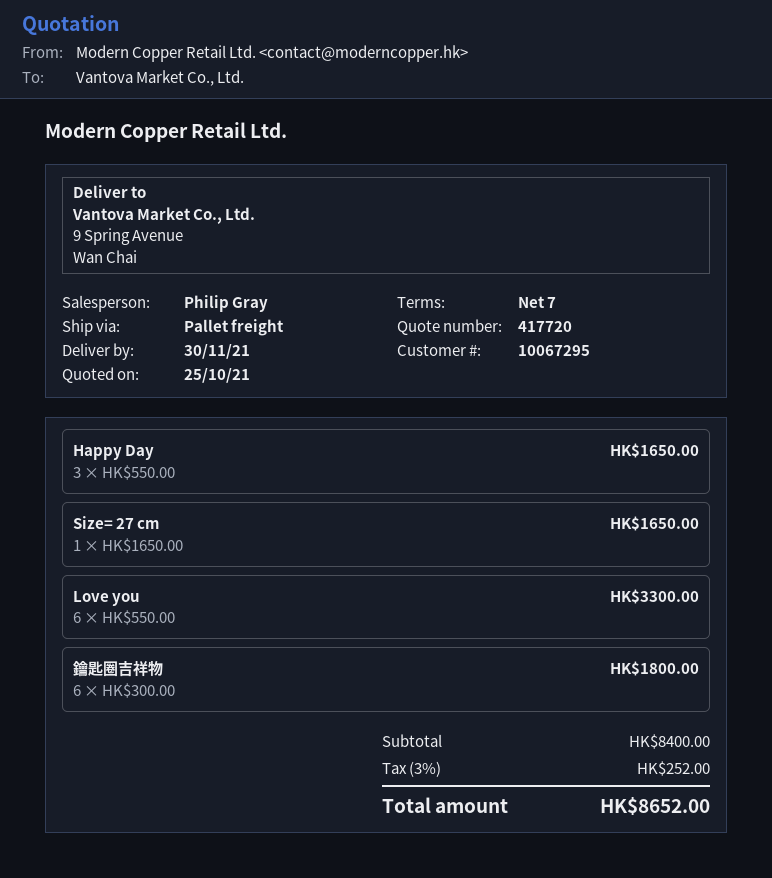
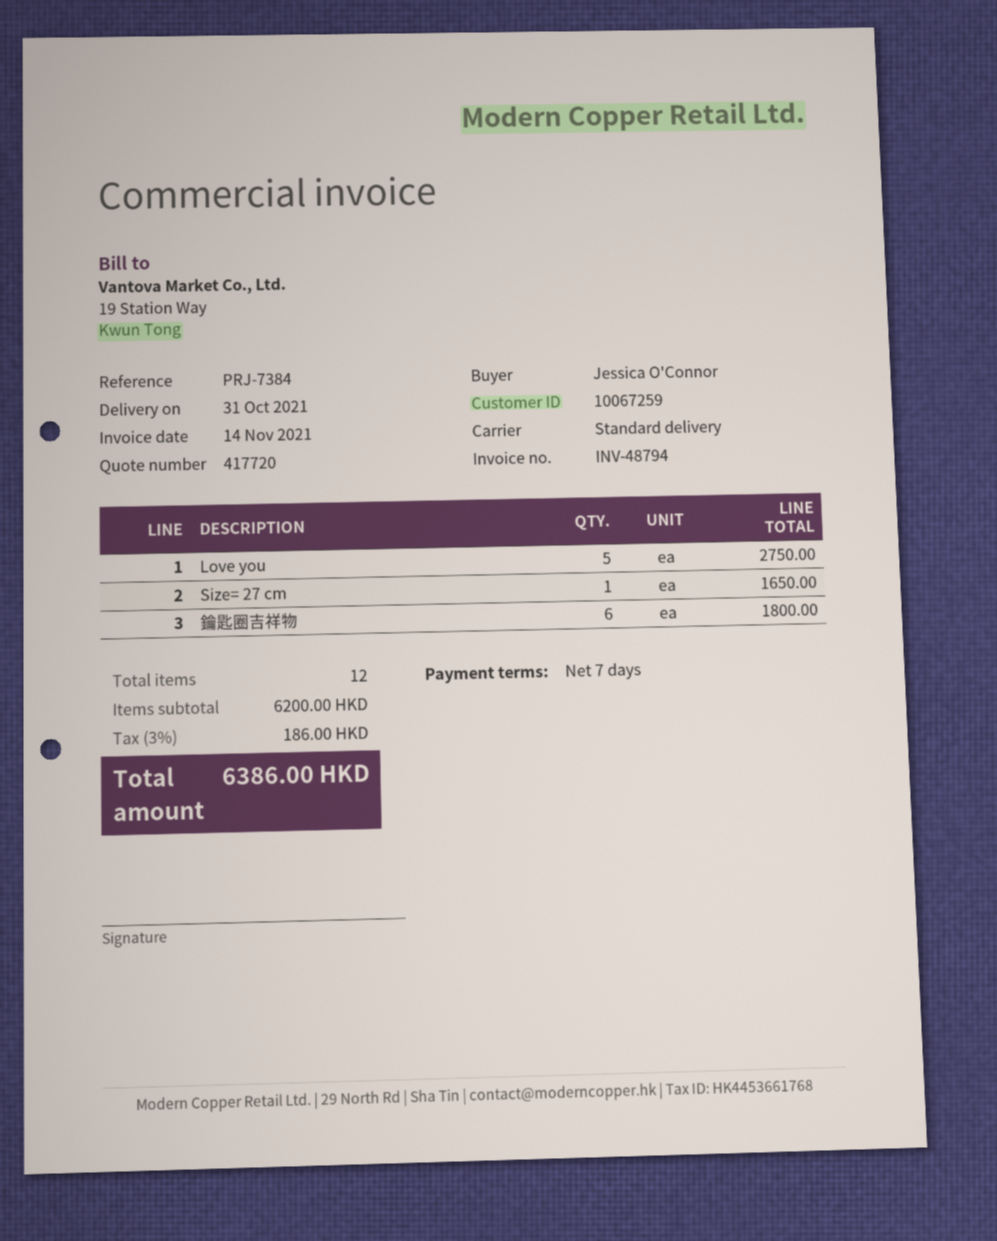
delivery date: 2021-11-30 -> 2021-10-31
customer number: 10067295 -> 10067259
shipping method: pallet freight -> standard
Happy Day: 3 for 1650.00 -> none
Love you: 6 for 3300.00 -> 5 for 2750.00
subtotal: 8400.00 -> 6200.00
tax: 3% = 252.00 -> 3% = 186.00
total: 8652.00 -> 6386.00

